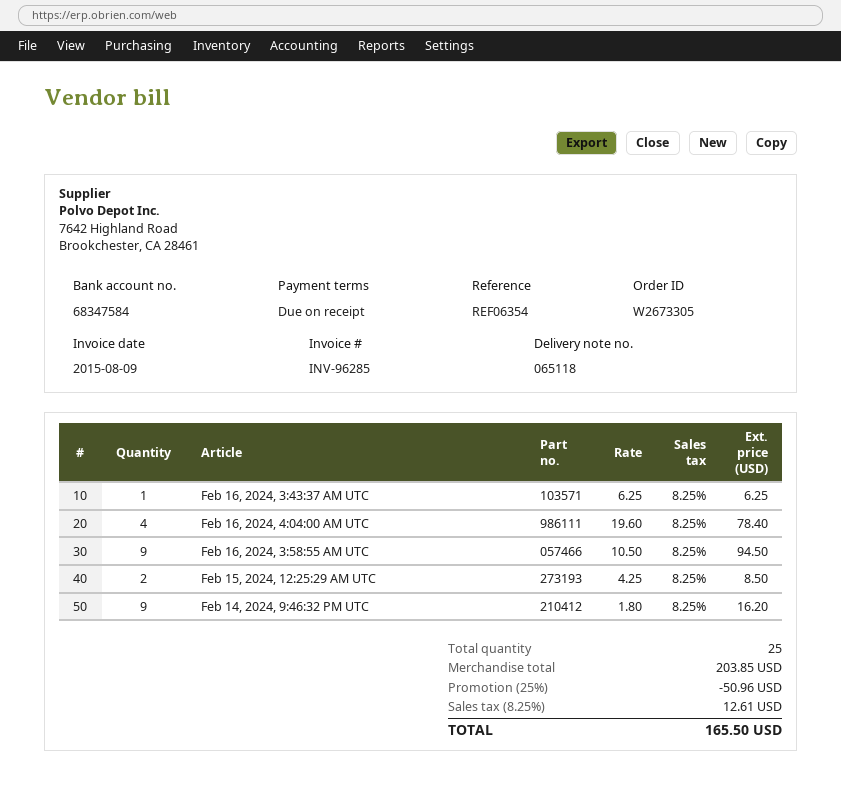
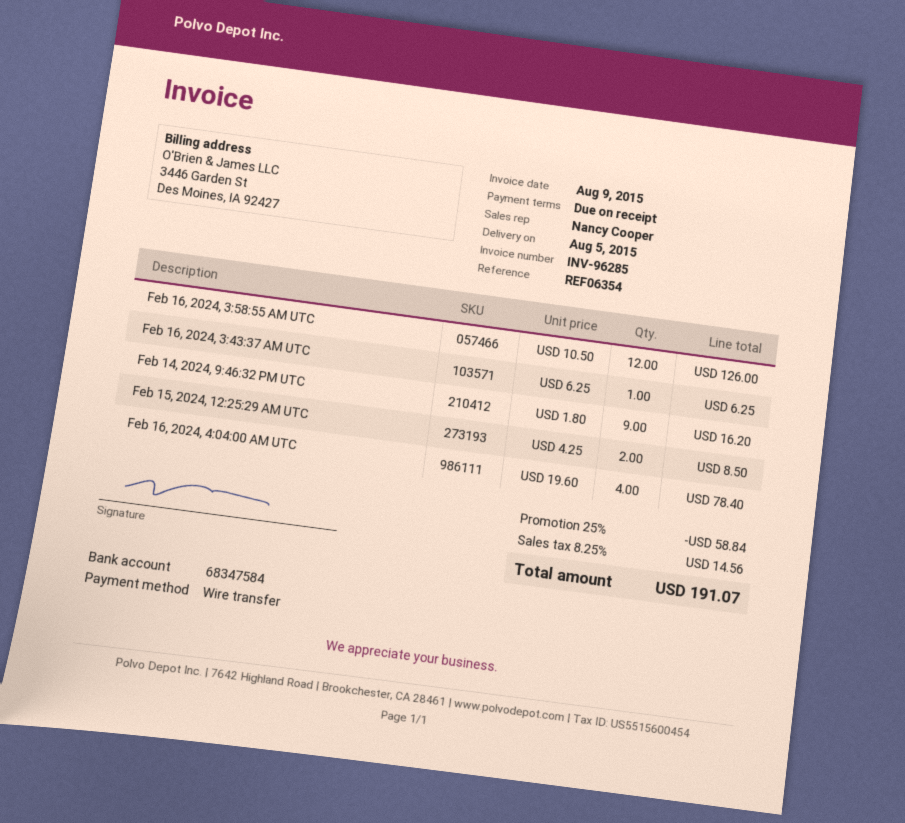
Feb 16, 2024, 3:58:55 AM UTC: 9 x 10.50 = 94.50 -> 12 x 10.50 = 126.00
discount: 25% = 50.96 -> 25% = 58.84
tax: 8.25% = 12.61 -> 8.25% = 14.56
total: 165.50 -> 191.07

